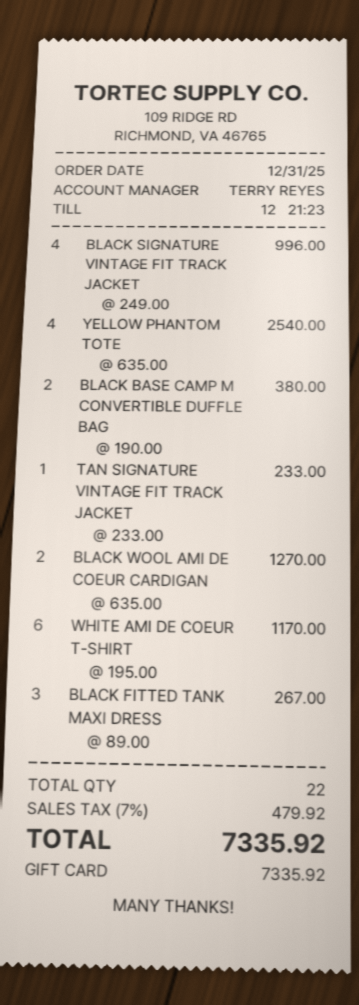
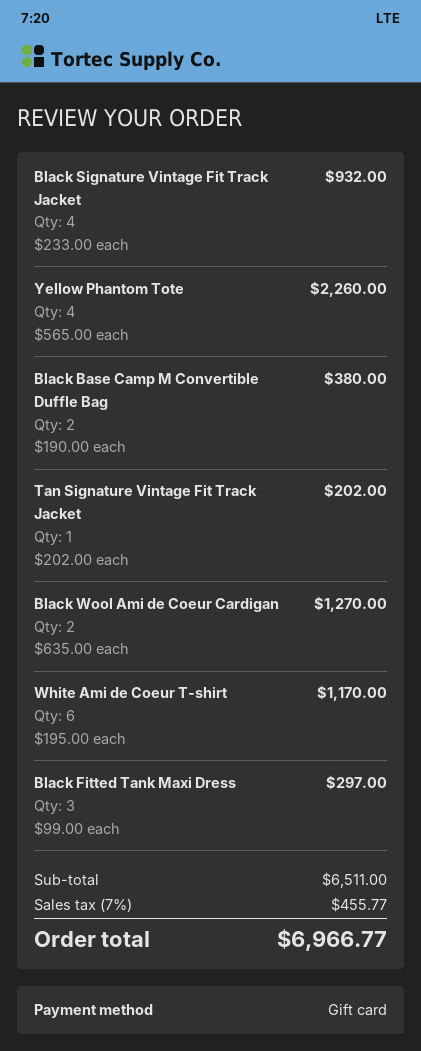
BLACK SIGNATURE VINTAGE FIT TRACK JACKET: 4 x 249.00 = 996.00 -> 4 x 233.00 = 932.00
YELLOW PHANTOM TOTE: 4 x 635.00 = 2540.00 -> 4 x 565.00 = 2260.00
TAN SIGNATURE VINTAGE FIT TRACK JACKET: 1 x 233.00 = 233.00 -> 1 x 202.00 = 202.00
BLACK FITTED TANK MAXI DRESS: 3 x 89.00 = 267.00 -> 3 x 99.00 = 297.00
tax: 7% = 479.92 -> 7% = 455.77
total: 7335.92 -> 6966.77

